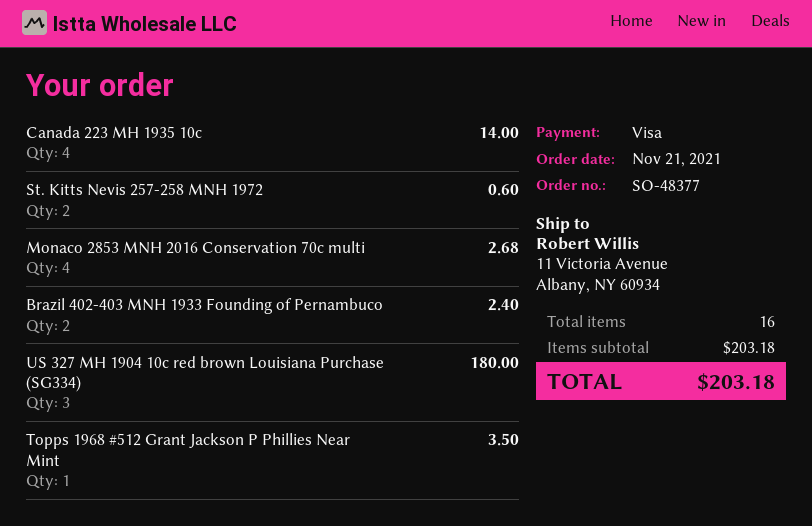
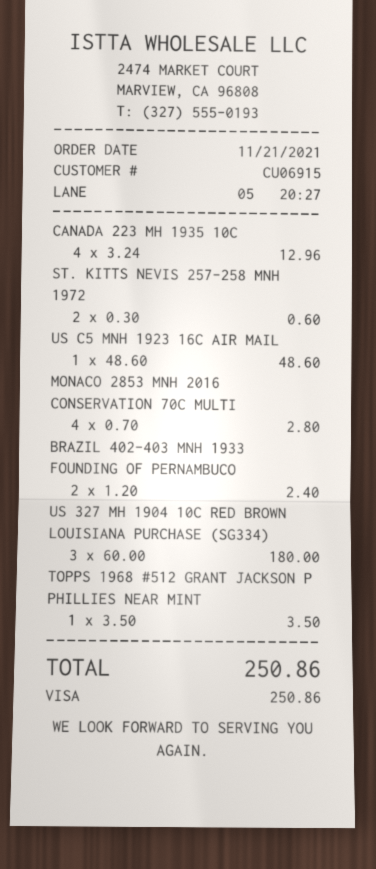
Canada 223 MH 1935 10c: 4 for 14.00 -> 4 for 12.96
Monaco 2853 MNH 2016 Conservation 70c multi: 4 for 2.68 -> 4 for 2.80
US C5 MNH 1923 16C AIR MAIL: none -> 1 for 48.60
total: 203.18 -> 250.86

